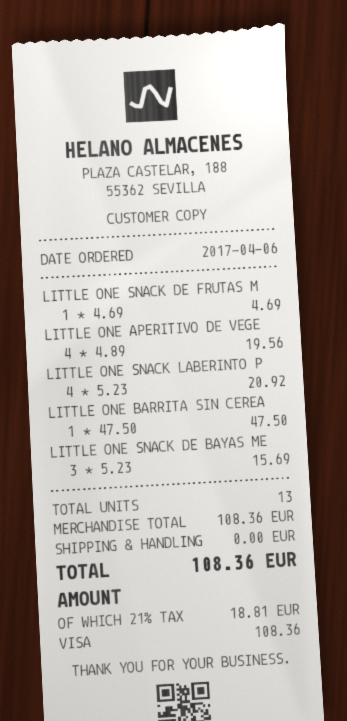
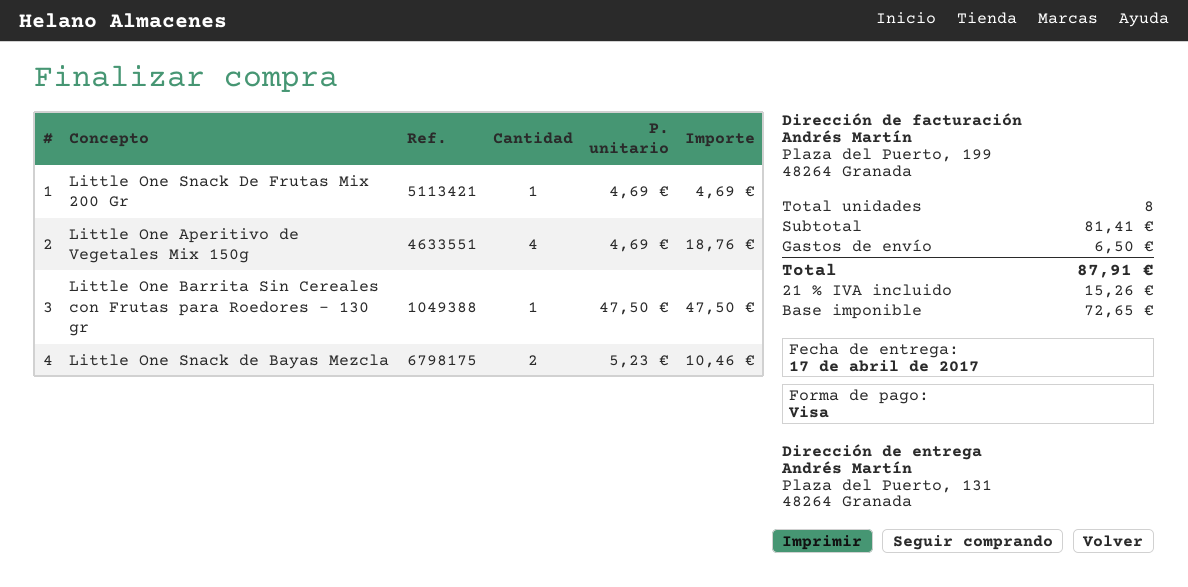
LITTLE ONE APERITIVO DE VEGE: 4 x 4.89 = 19.56 -> 4 x 4.69 = 18.76
LITTLE ONE SNACK LABERINTO P: 4 x 5.23 = 20.92 -> none
LITTLE ONE SNACK DE BAYAS ME: 3 x 5.23 = 15.69 -> 2 x 5.23 = 10.46
total quantity: 13 -> 8
subtotal: 108.36 -> 81.41
shipping: 0.00 -> 6.50
tax: 21% = 18.81 -> 21% = 15.26
total: 108.36 -> 87.91

